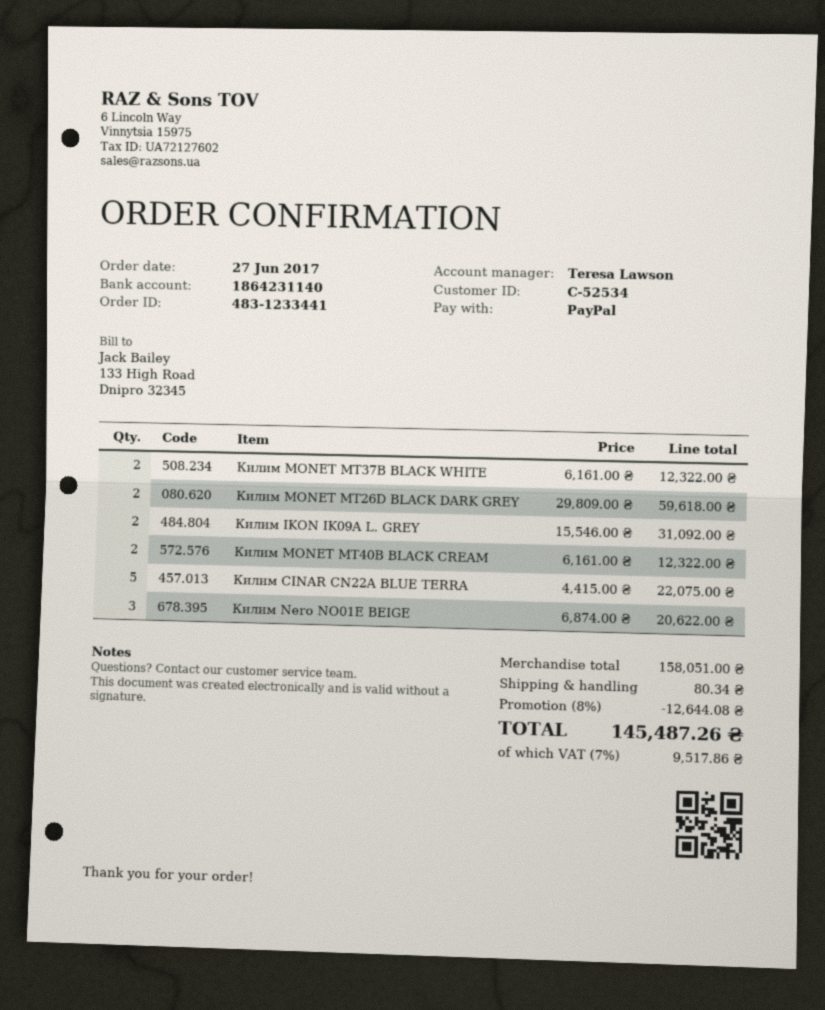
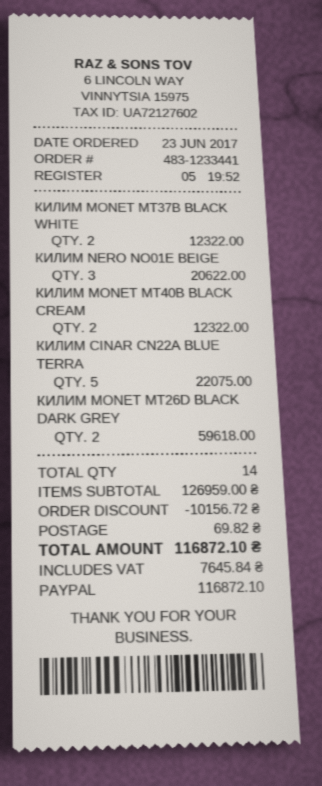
order date: 2017-06-27 -> 2017-06-23
Килим IKON IK09A L. GREY: 2 for 31092.00 -> none
subtotal: 158051.00 -> 126959.00
discount: 12644.08 -> 10156.72
shipping: 80.34 -> 69.82
tax: 9517.86 -> 7645.84
total: 145487.26 -> 116872.10

